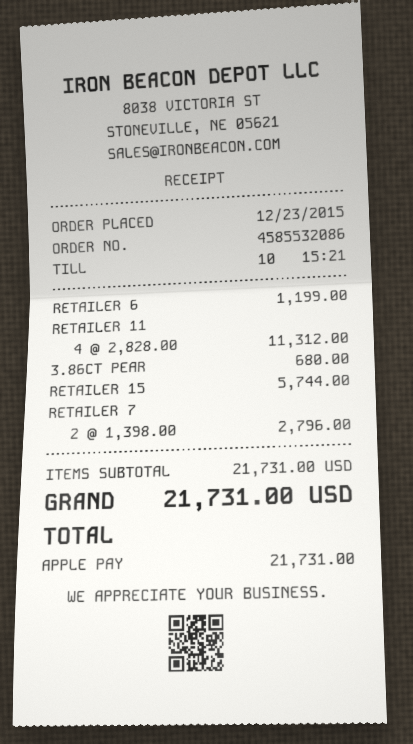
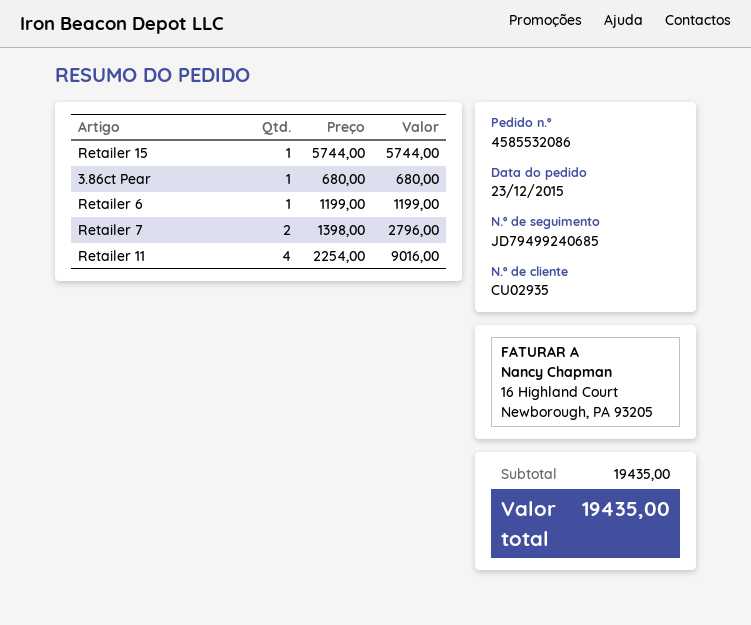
RETAILER 11: 4 x 2828.00 = 11312.00 -> 4 x 2254.00 = 9016.00
subtotal: 21731.00 -> 19435.00
total: 21731.00 -> 19435.00

